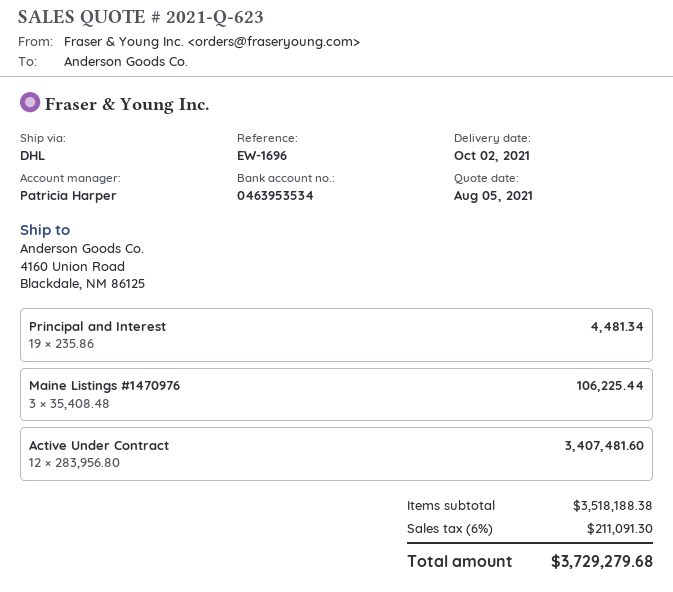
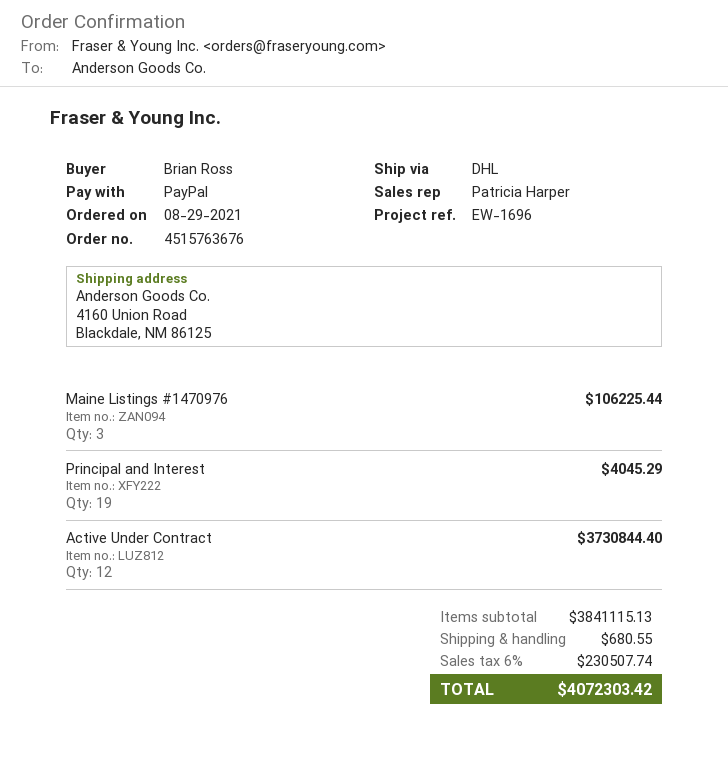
Principal and Interest: 19 for 4481.34 -> 19 for 4045.29
Active Under Contract: 12 for 3407481.60 -> 12 for 3730844.40
subtotal: 3518188.38 -> 3841115.13
shipping: none -> 680.55
tax: 6% = 211091.30 -> 6% = 230507.74
total: 3729279.68 -> 4072303.42

